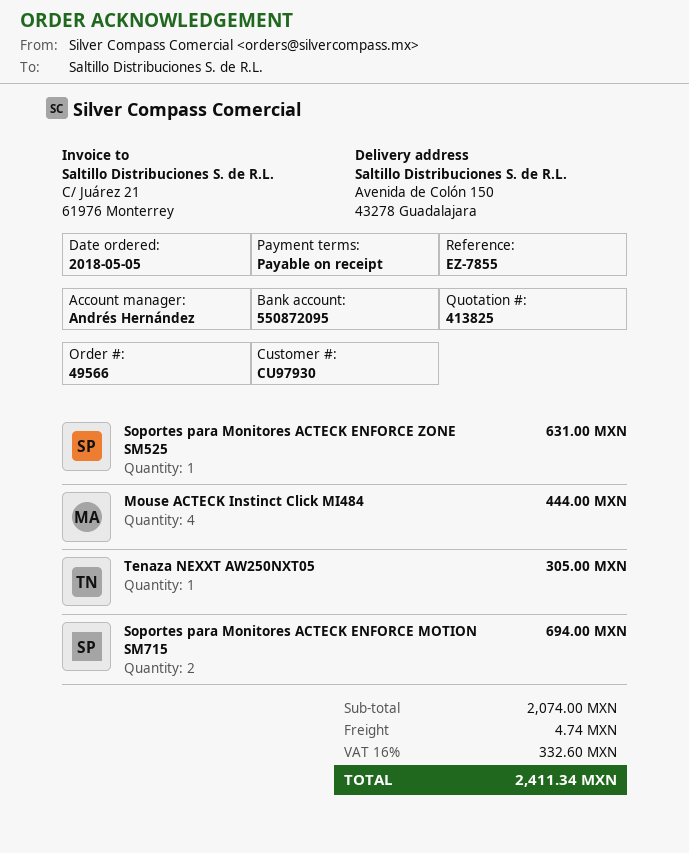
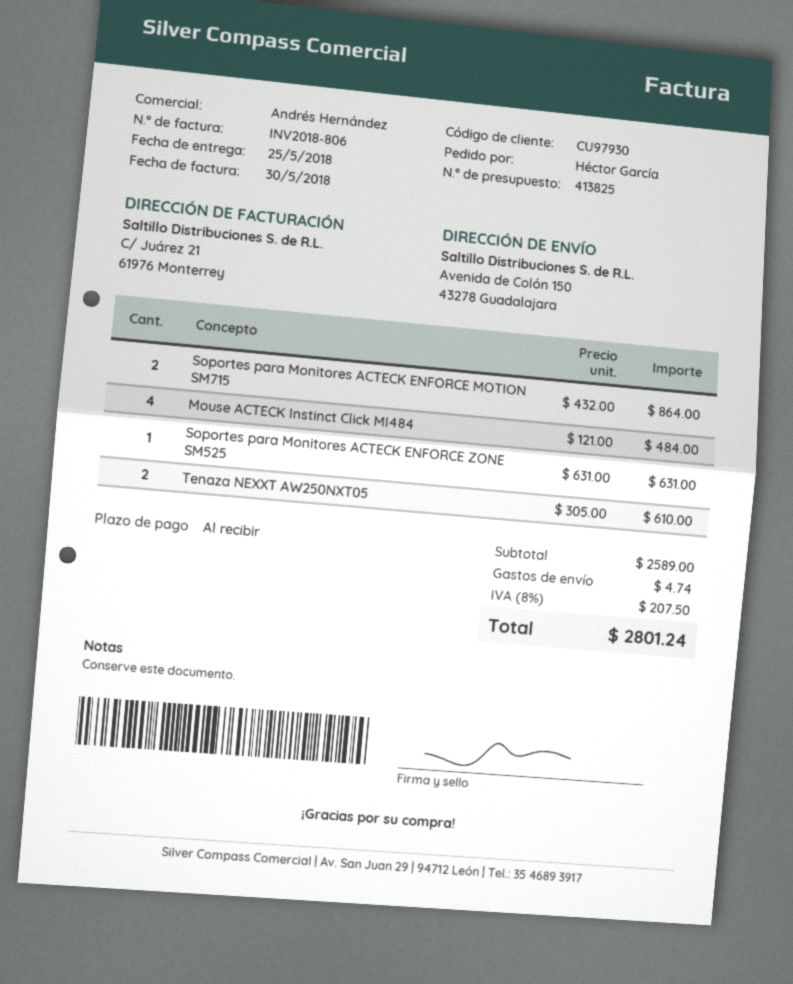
Mouse ACTECK Instinct Click MI484: 4 for 444.00 -> 4 for 484.00
Tenaza NEXXT AW250NXT05: 1 for 305.00 -> 2 for 610.00
Soportes para Monitores ACTECK ENFORCE MOTION SM715: 2 for 694.00 -> 2 for 864.00
subtotal: 2074.00 -> 2589.00
tax: 16% = 332.60 -> 8% = 207.50
total: 2411.34 -> 2801.24

